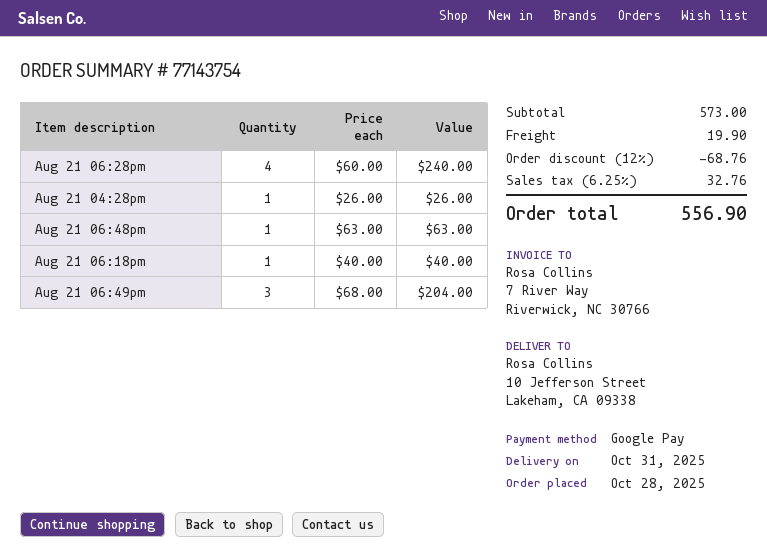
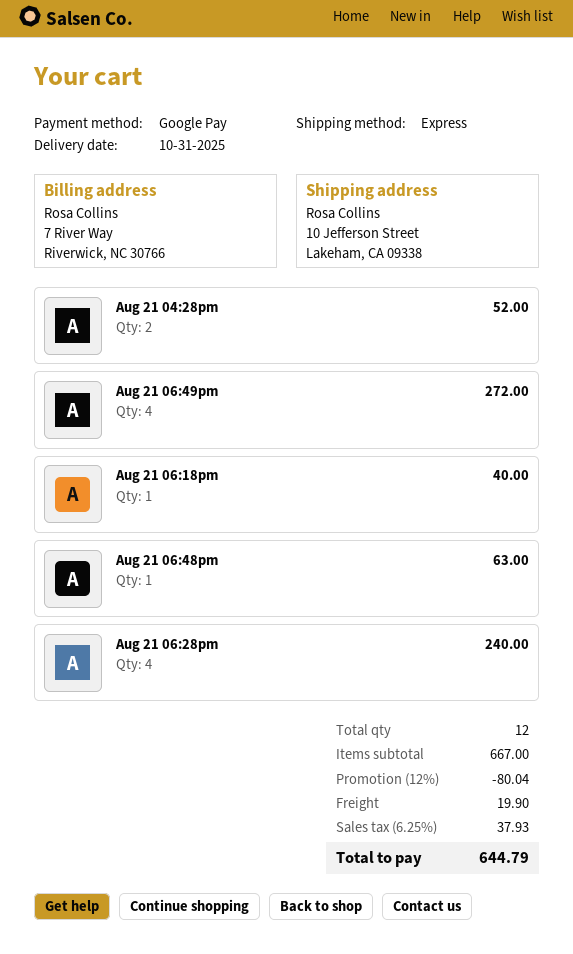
Aug 21 04:28pm: 1 for 26.00 -> 2 for 52.00
Aug 21 06:49pm: 3 for 204.00 -> 4 for 272.00
subtotal: 573.00 -> 667.00
discount: 12% = 68.76 -> 12% = 80.04
tax: 6.25% = 32.76 -> 6.25% = 37.93
total: 556.90 -> 644.79

